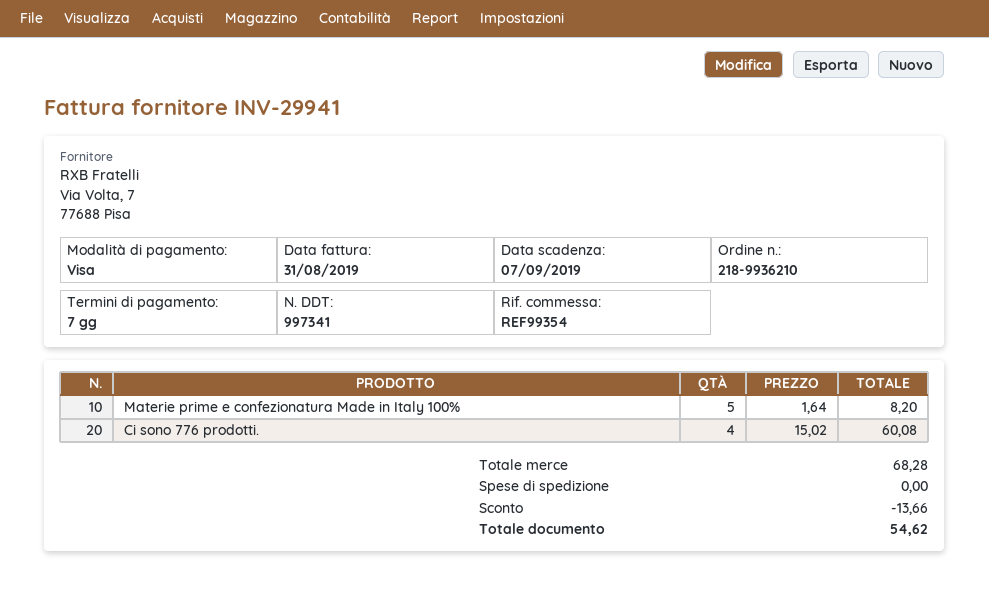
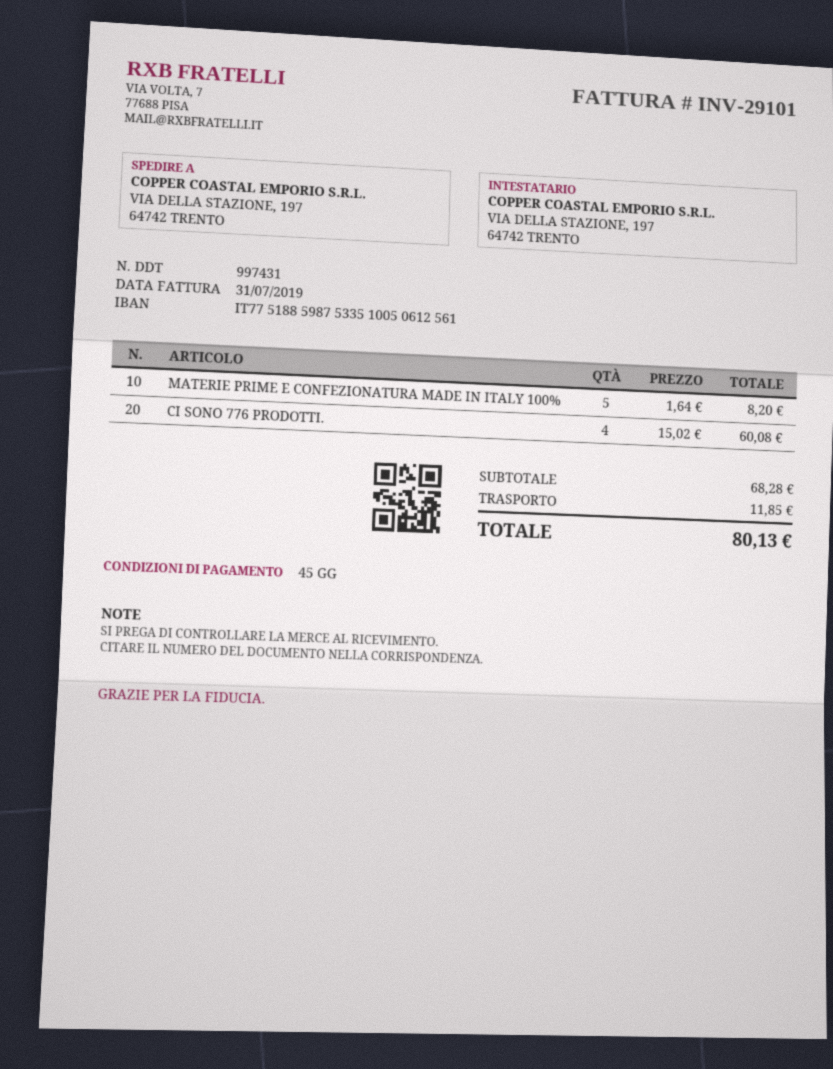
delivery note number: 997341 -> 997431
invoice number: INV-29941 -> INV-29101
invoice date: 2019-08-31 -> 2019-07-31
payment terms: 7 days -> 45 days
discount: 13.66 -> none
shipping: 0.00 -> 11.85
total: 54.62 -> 80.13

